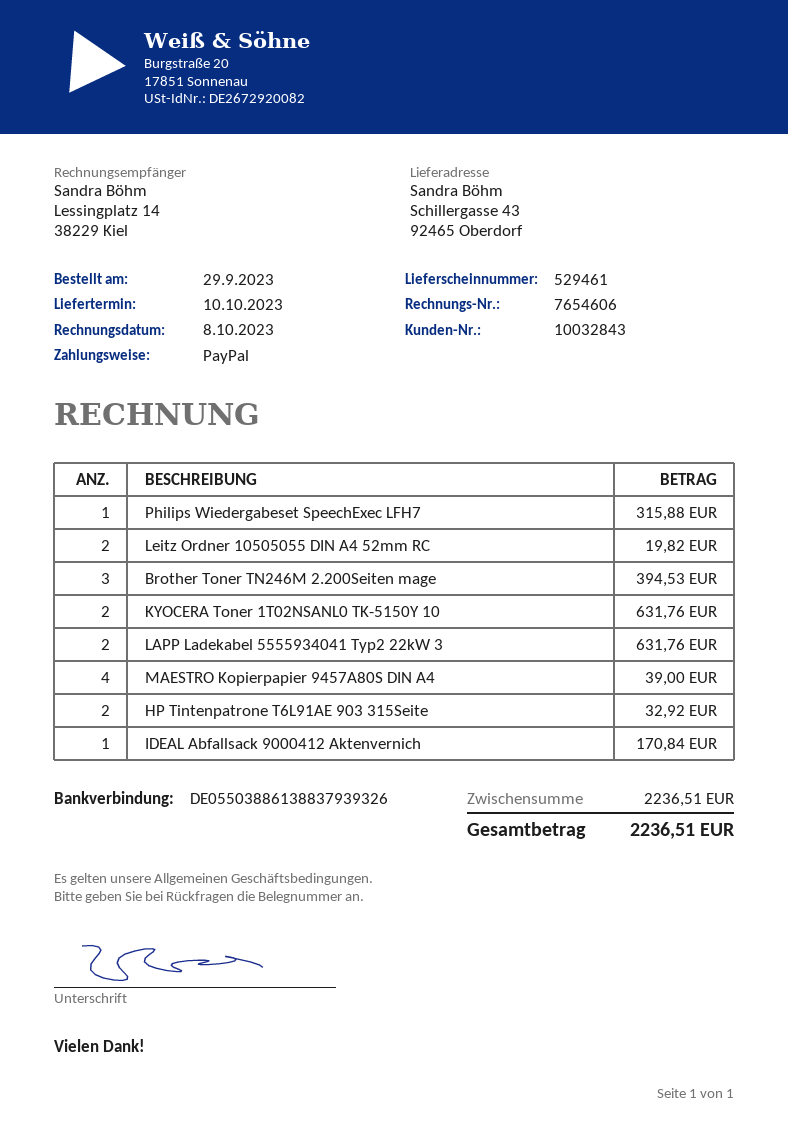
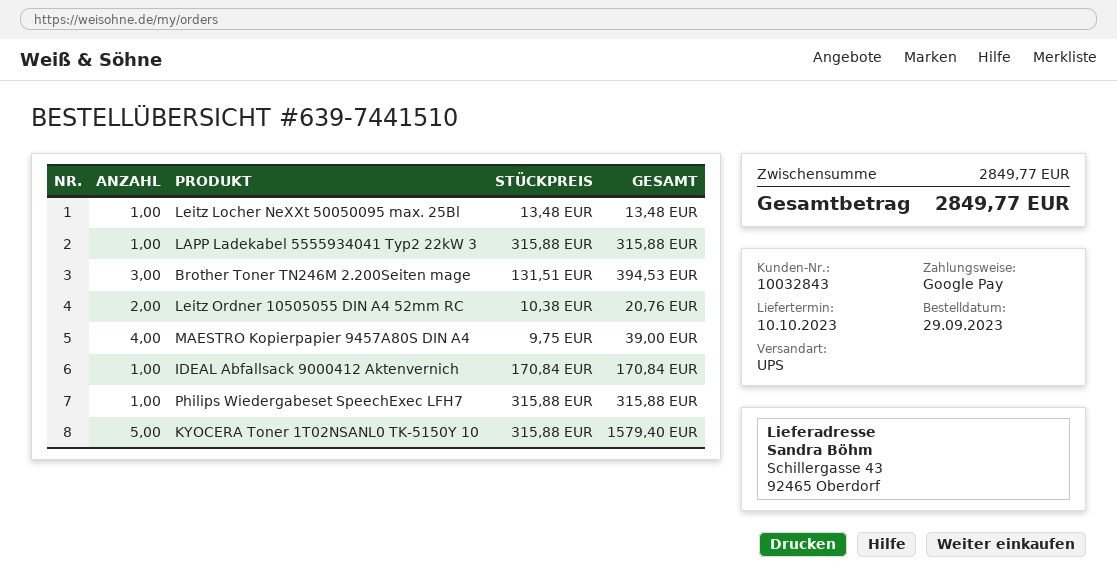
payment method: PayPal -> Google Pay
Leitz Ordner 10505055 DIN A4 52mm RC: 2 for 19.82 -> 2 for 20.76
KYOCERA Toner 1T02NSANL0 TK-5150Y 10: 2 for 631.76 -> 5 for 1579.40
LAPP Ladekabel 5555934041 Typ2 22kW 3: 2 for 631.76 -> 1 for 315.88
HP Tintenpatrone T6L91AE 903 315Seite: 2 for 32.92 -> none
Leitz Locher NeXXt 50050095 max. 25Bl: none -> 1 for 13.48
subtotal: 2236.51 -> 2849.77
total: 2236.51 -> 2849.77

